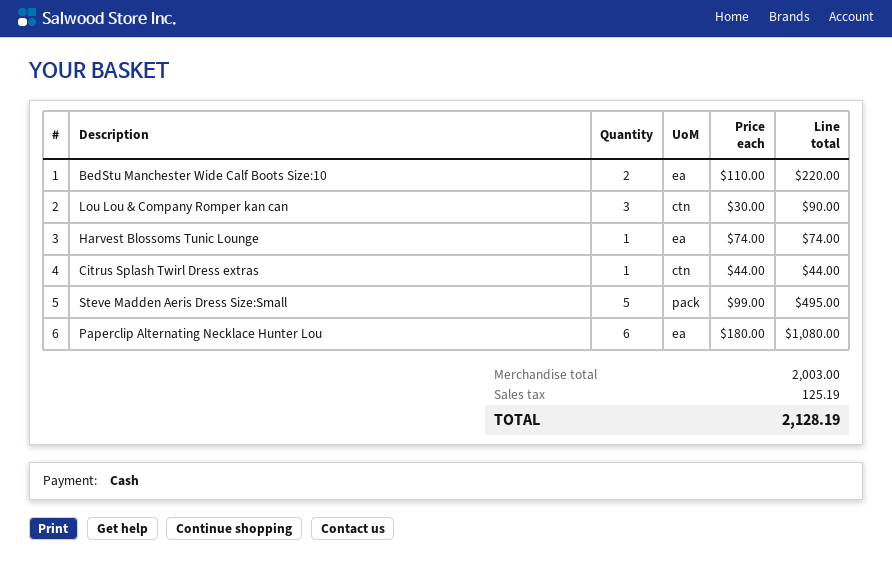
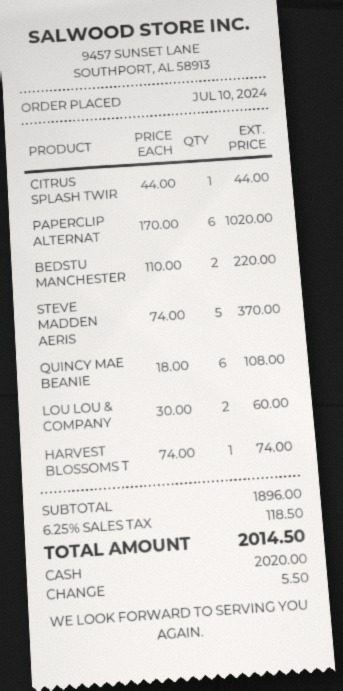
Lou Lou & Company Romper kan can: 3 x 30.00 = 90.00 -> 2 x 30.00 = 60.00
Steve Madden Aeris Dress Size:Small: 5 x 99.00 = 495.00 -> 5 x 74.00 = 370.00
Paperclip Alternating Necklace Hunter Lou: 6 x 180.00 = 1080.00 -> 6 x 170.00 = 1020.00
QUINCY MAE BEANIE: none -> 6 x 18.00 = 108.00
subtotal: 2003.00 -> 1896.00
tax: 125.19 -> 118.50
total: 2128.19 -> 2014.50

